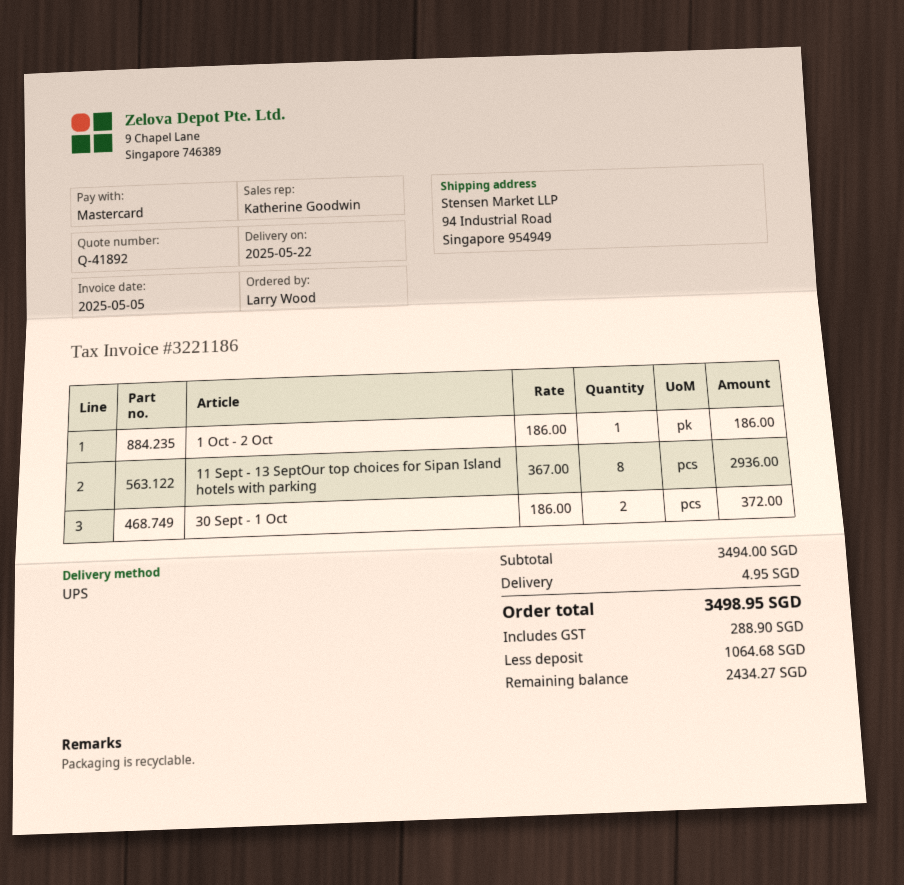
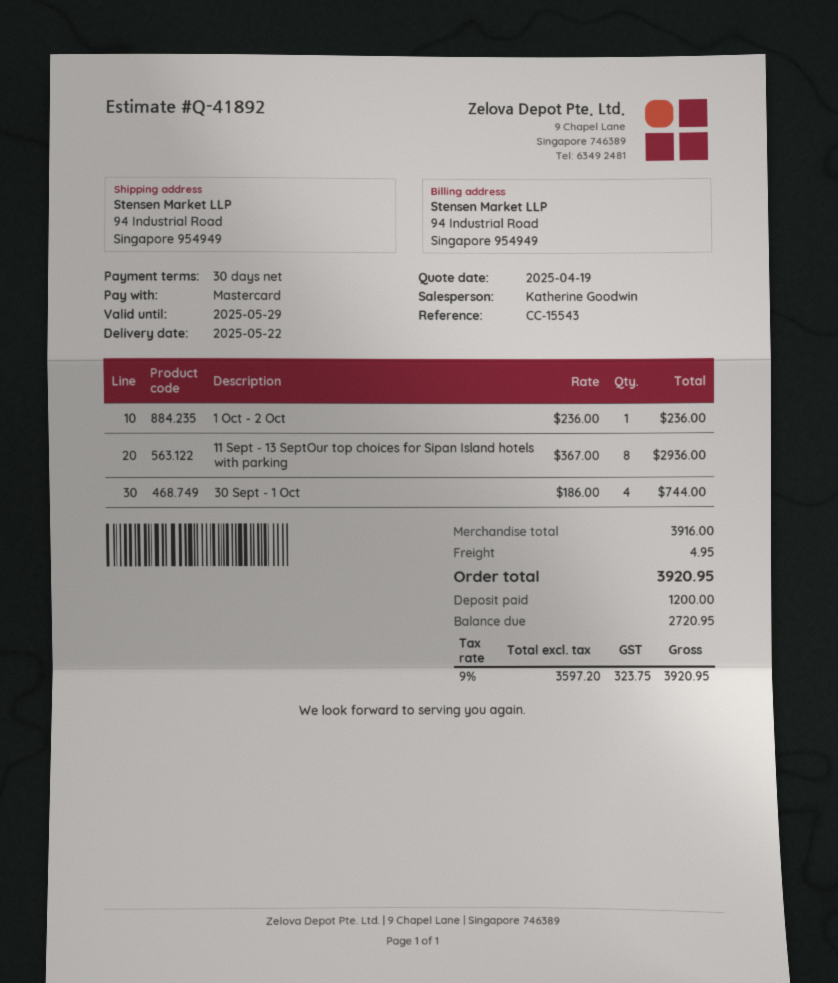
1 Oct - 2 Oct: 1 x 186.00 = 186.00 -> 1 x 236.00 = 236.00
30 Sept - 1 Oct: 2 x 186.00 = 372.00 -> 4 x 186.00 = 744.00
subtotal: 3494.00 -> 3916.00
tax: 288.90 -> 323.75
total: 3498.95 -> 3920.95
deposit: 1064.68 -> 1200.00
balance: 2434.27 -> 2720.95

